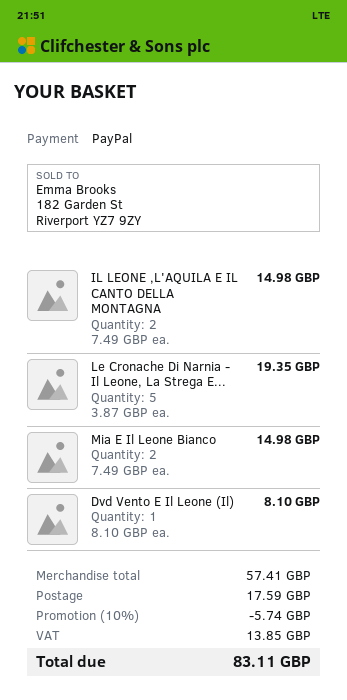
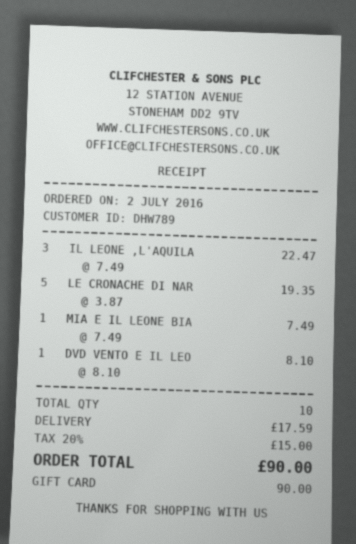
payment method: PayPal -> gift card
IL LEONE ,L'AQUILA E IL CANTO DELLA MONTAGNA: 2 x 7.49 = 14.98 -> 3 x 7.49 = 22.47
Mia E Il Leone Bianco: 2 x 7.49 = 14.98 -> 1 x 7.49 = 7.49
discount: 10% = 5.74 -> none
tax: 13.85 -> 15.00
total: 83.11 -> 90.00

